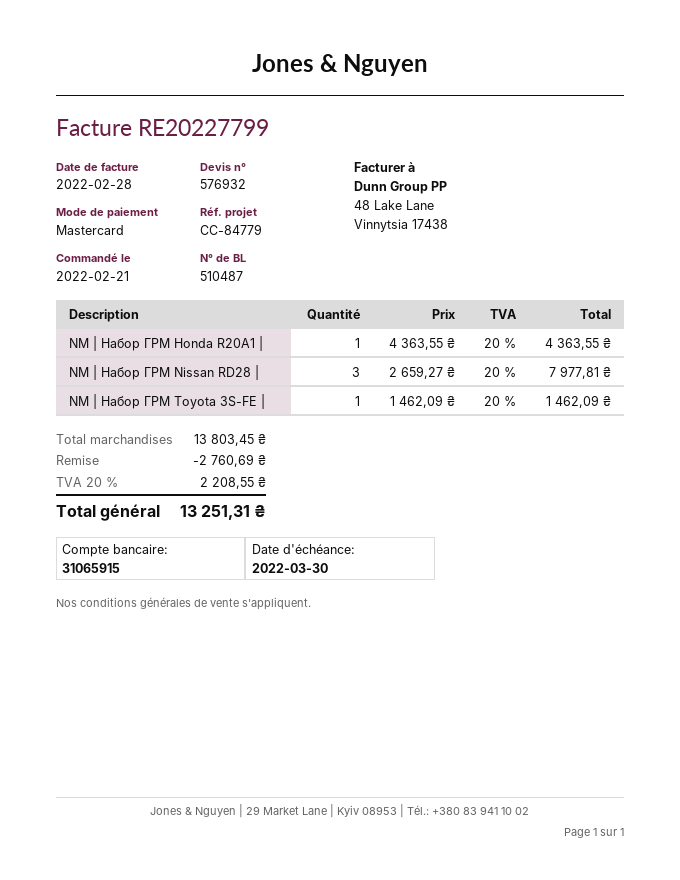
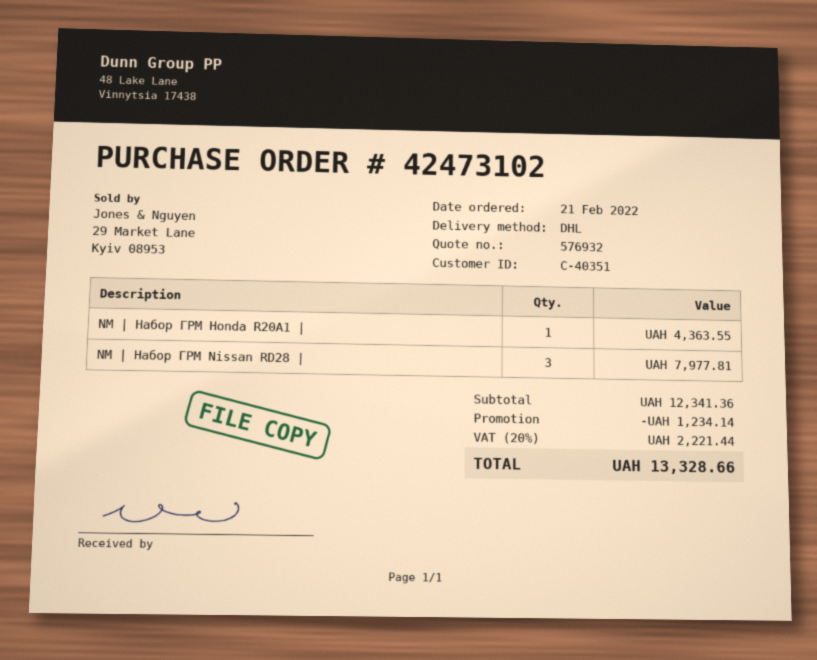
NM | Набор ГРМ Toyota 3S-FE |: 1 for 1462.09 -> none
subtotal: 13803.45 -> 12341.36
discount: 2760.69 -> 1234.14
tax: 20% = 2208.55 -> 20% = 2221.44
total: 13251.31 -> 13328.66

